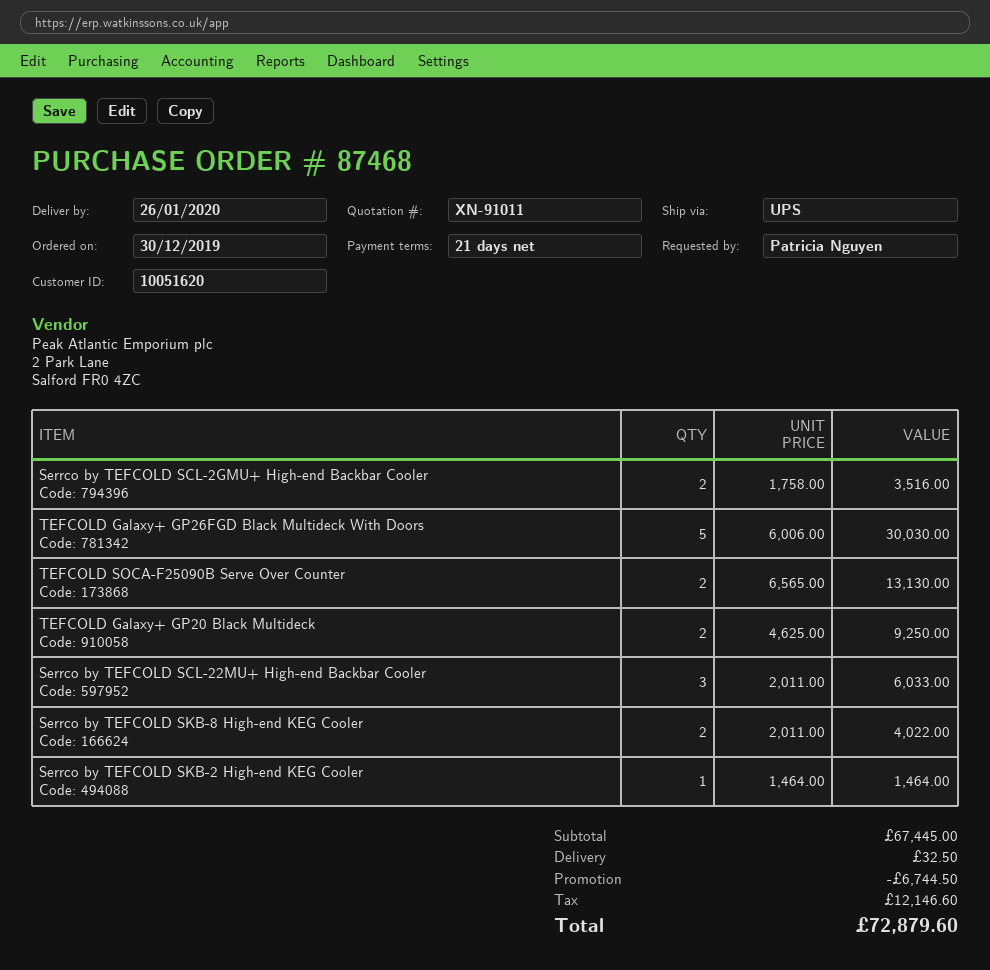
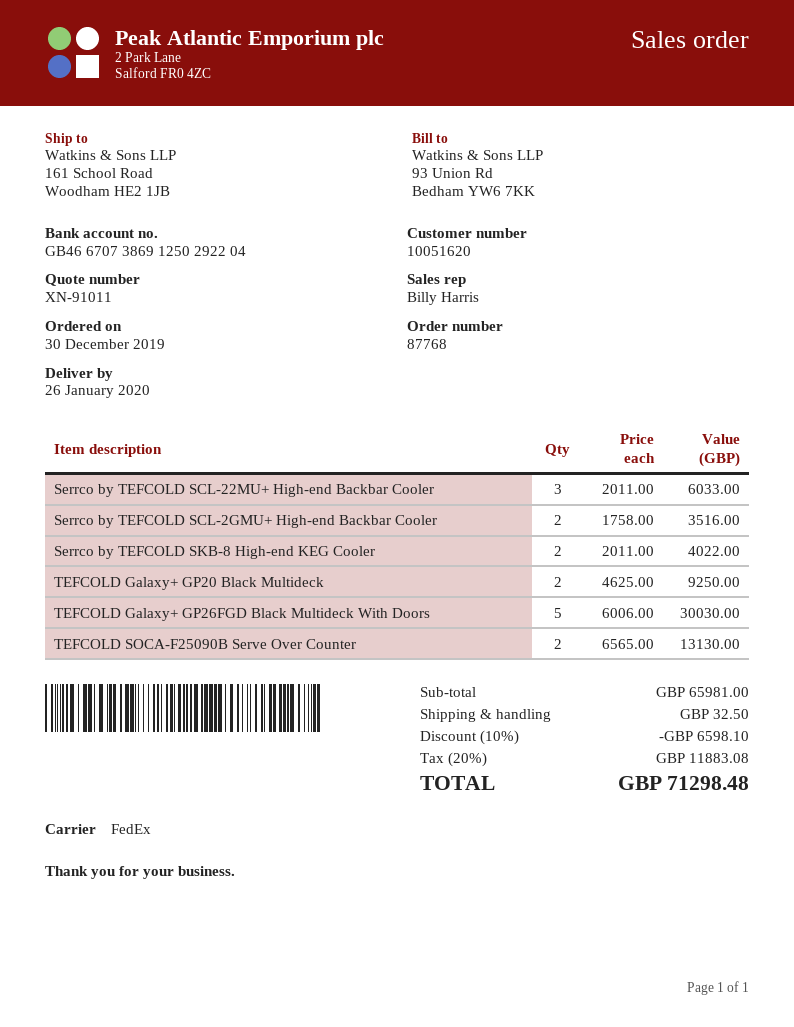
order number: 87468 -> 87768
shipping method: UPS -> FedEx
Serrco by TEFCOLD SKB-2 High-end KEG Cooler: 1 x 1464.00 = 1464.00 -> none
subtotal: 67445.00 -> 65981.00
discount: 6744.50 -> 6598.10
tax: 12146.60 -> 11883.08
total: 72879.60 -> 71298.48

